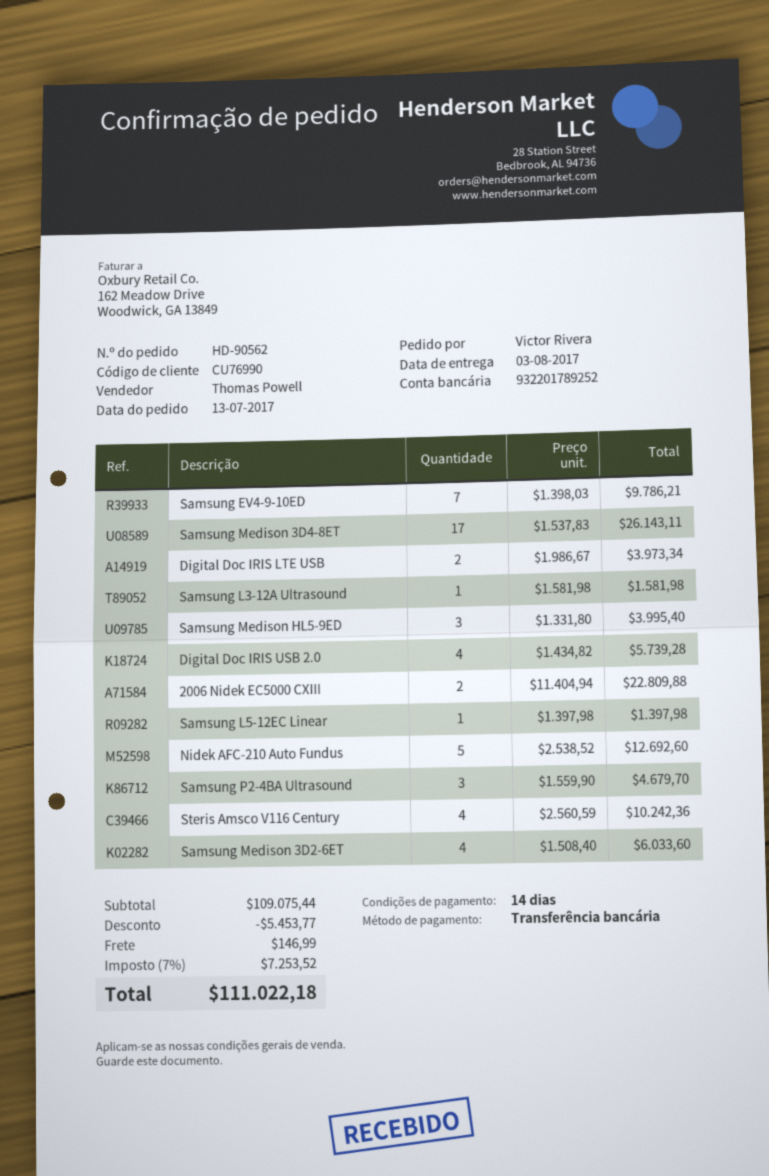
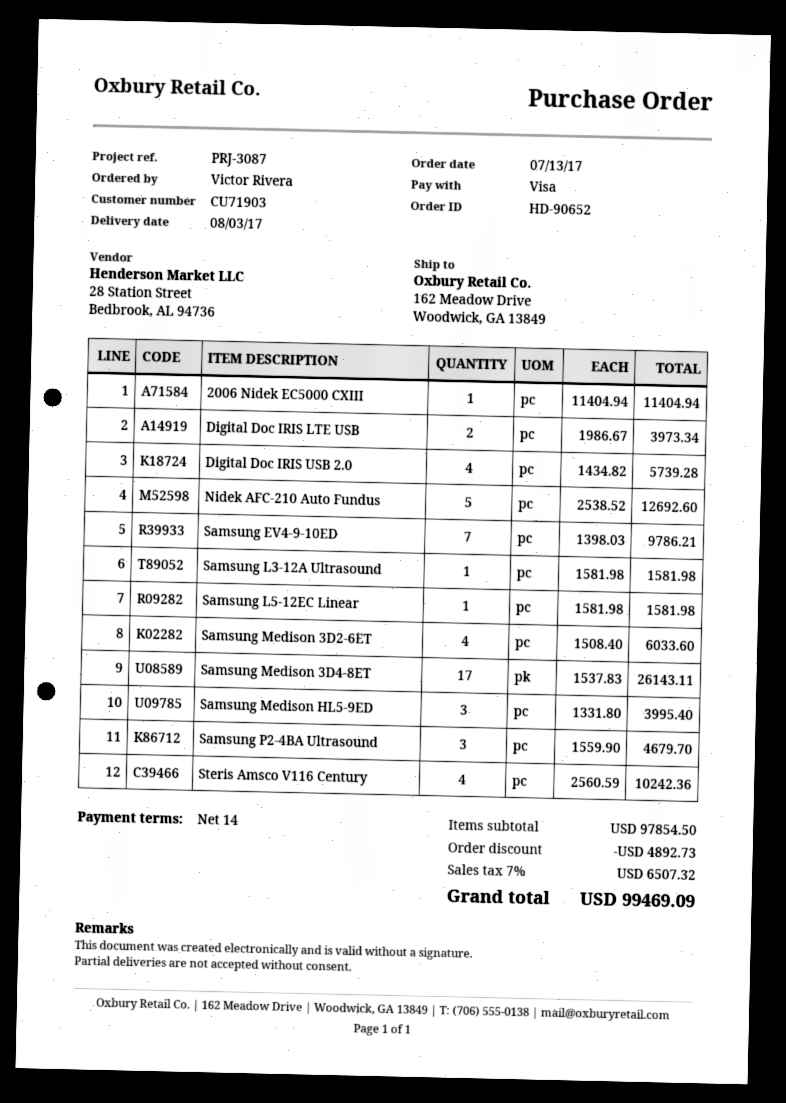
order number: HD-90562 -> HD-90652
customer number: CU76990 -> CU71903
payment method: bank transfer -> Visa
2006 Nidek EC5000 CXIII: 2 x 11404.94 = 22809.88 -> 1 x 11404.94 = 11404.94
Samsung L5-12EC Linear: 1 x 1397.98 = 1397.98 -> 1 x 1581.98 = 1581.98
subtotal: 109075.44 -> 97854.50
discount: 5453.77 -> 4892.73
shipping: 146.99 -> none
tax: 7% = 7253.52 -> 7% = 6507.32
total: 111022.18 -> 99469.09

